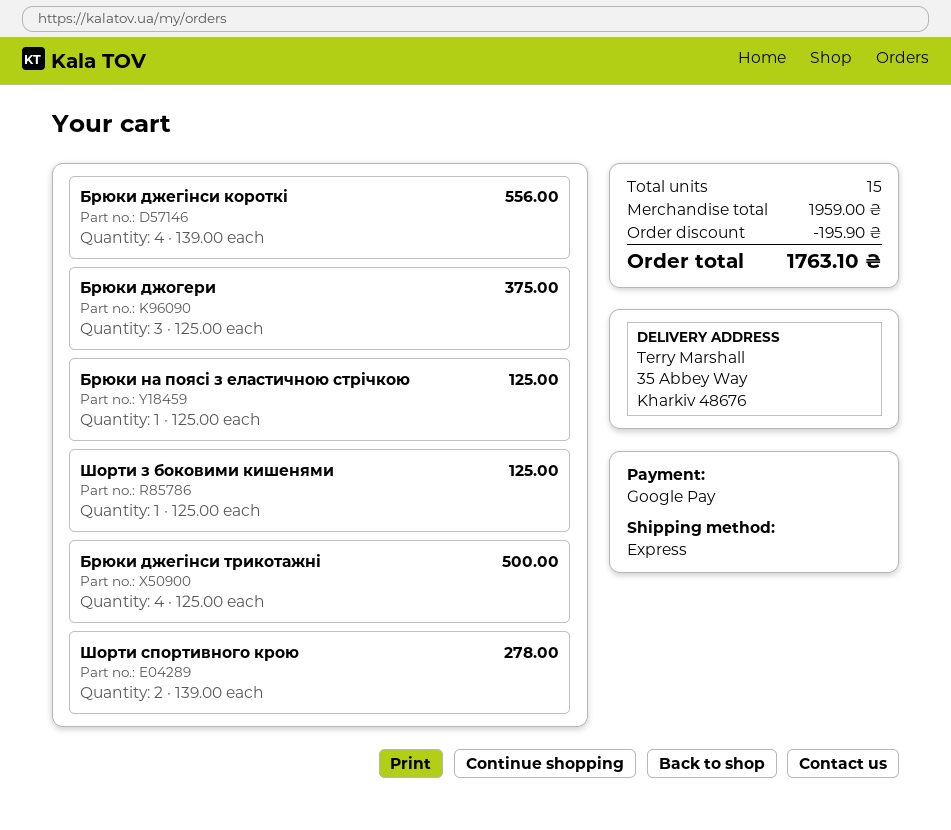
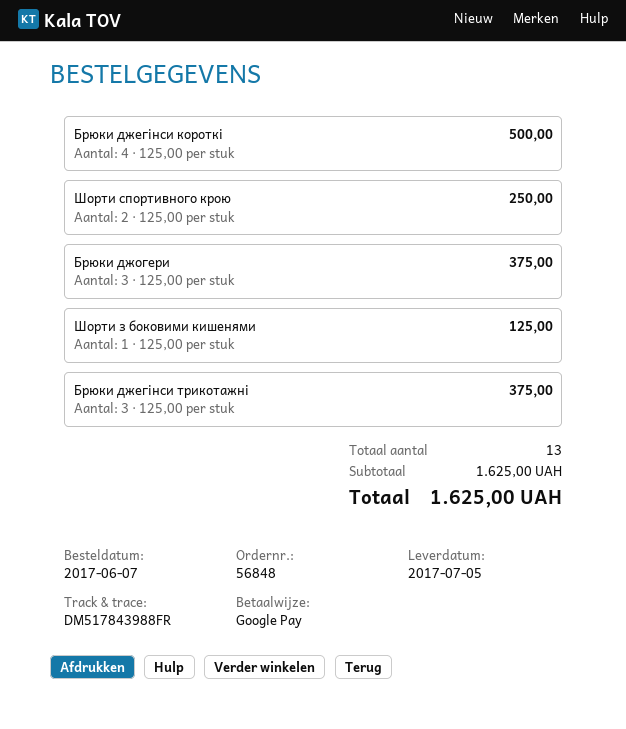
Брюки джегінси короткі: 4 x 139.00 = 556.00 -> 4 x 125.00 = 500.00
Брюки на поясі з еластичною стрічкою: 1 x 125.00 = 125.00 -> none
Брюки джегінси трикотажні: 4 x 125.00 = 500.00 -> 3 x 125.00 = 375.00
Шорти спортивного крою: 2 x 139.00 = 278.00 -> 2 x 125.00 = 250.00
total quantity: 15 -> 13
subtotal: 1959.00 -> 1625.00
discount: 195.90 -> none
total: 1763.10 -> 1625.00

